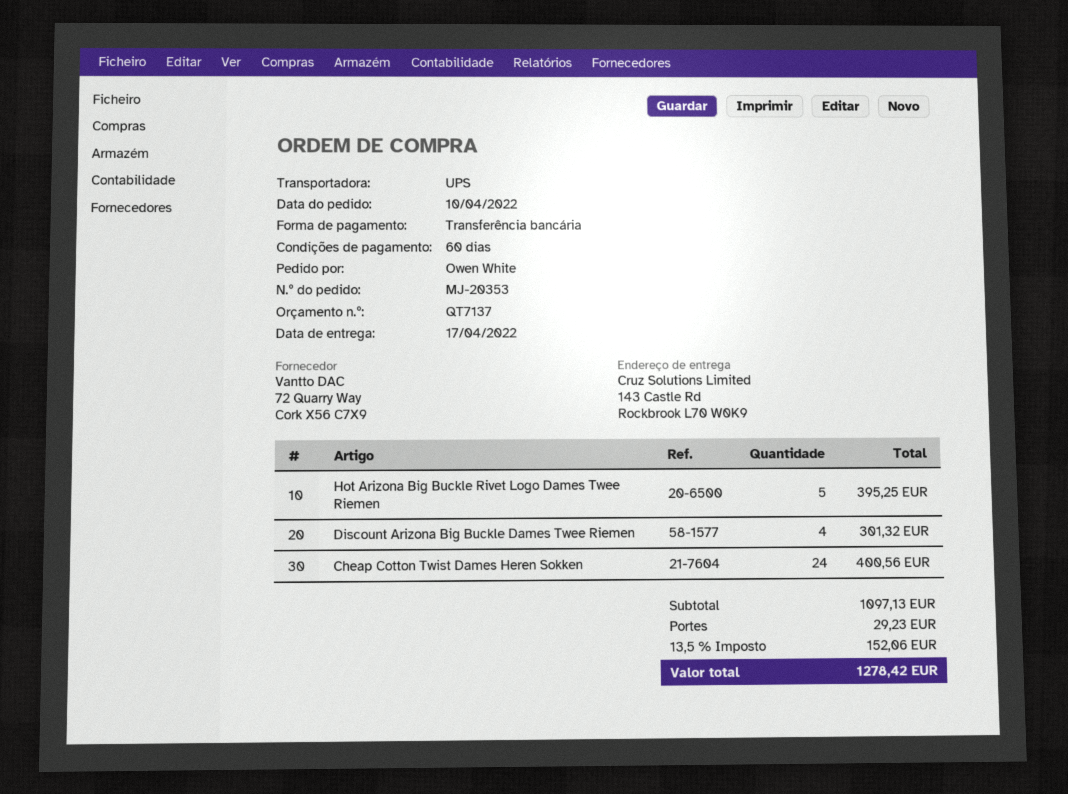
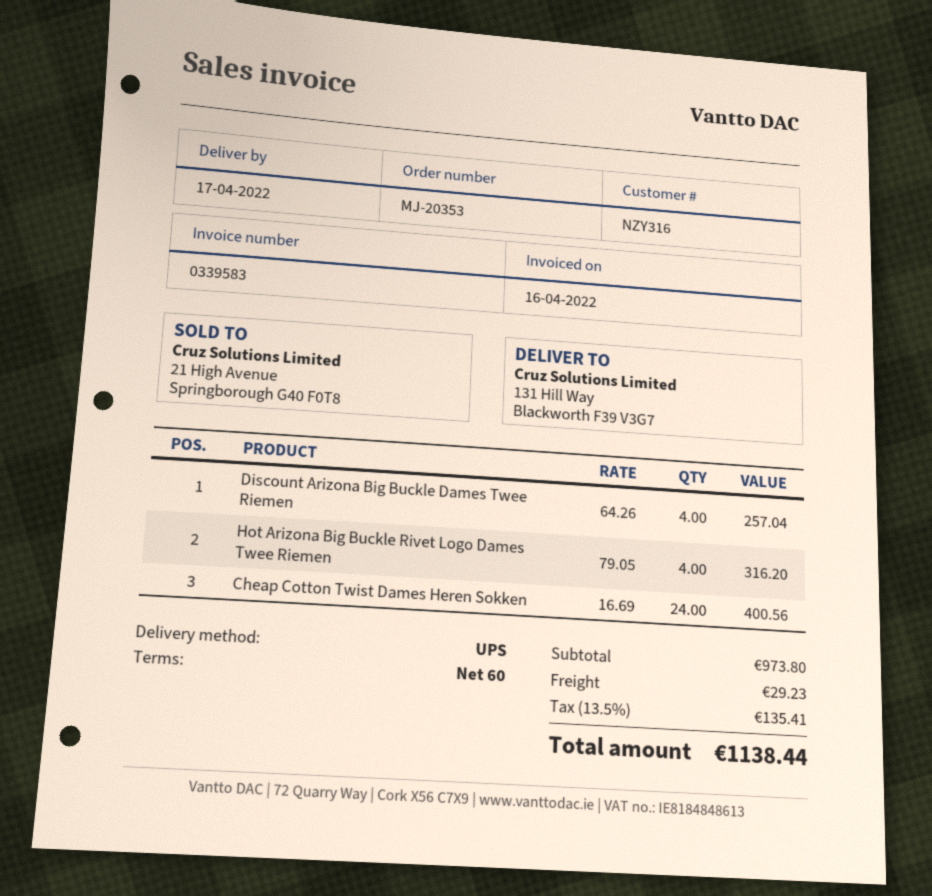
ship to: 143 Castle Rd, Rockbrook L70 W0K9 -> 131 Hill Way, Blackworth F39 V3G7
Hot Arizona Big Buckle Rivet Logo Dames Twee Riemen: 5 for 395.25 -> 4 for 316.20
Discount Arizona Big Buckle Dames Twee Riemen: 4 for 301.32 -> 4 for 257.04
subtotal: 1097.13 -> 973.80
tax: 13.5% = 152.06 -> 13.5% = 135.41
total: 1278.42 -> 1138.44

